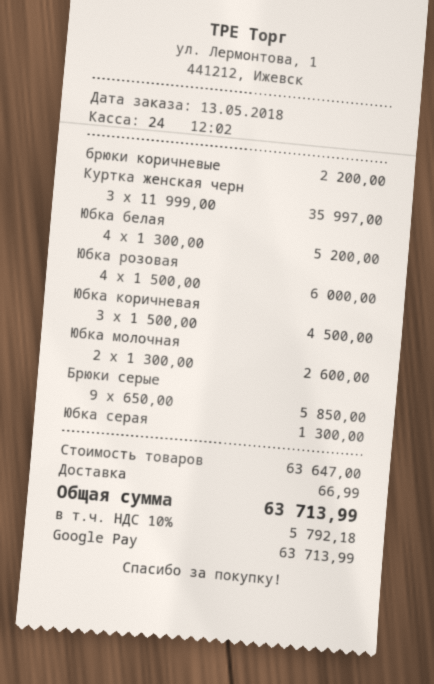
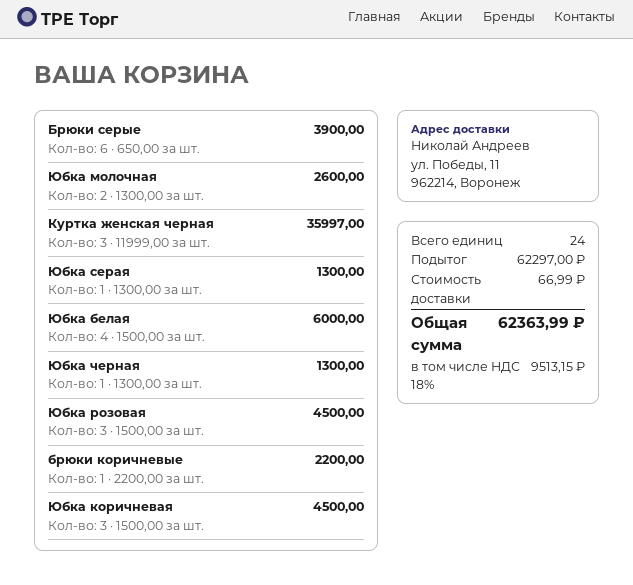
Юбка белая: 4 x 1300.00 = 5200.00 -> 4 x 1500.00 = 6000.00
Юбка розовая: 4 x 1500.00 = 6000.00 -> 3 x 1500.00 = 4500.00
Брюки серые: 9 x 650.00 = 5850.00 -> 6 x 650.00 = 3900.00
Юбка черная: none -> 1 x 1300.00 = 1300.00
subtotal: 63647.00 -> 62297.00
tax: 10% = 5792.18 -> 18% = 9513.15
total: 63713.99 -> 62363.99

